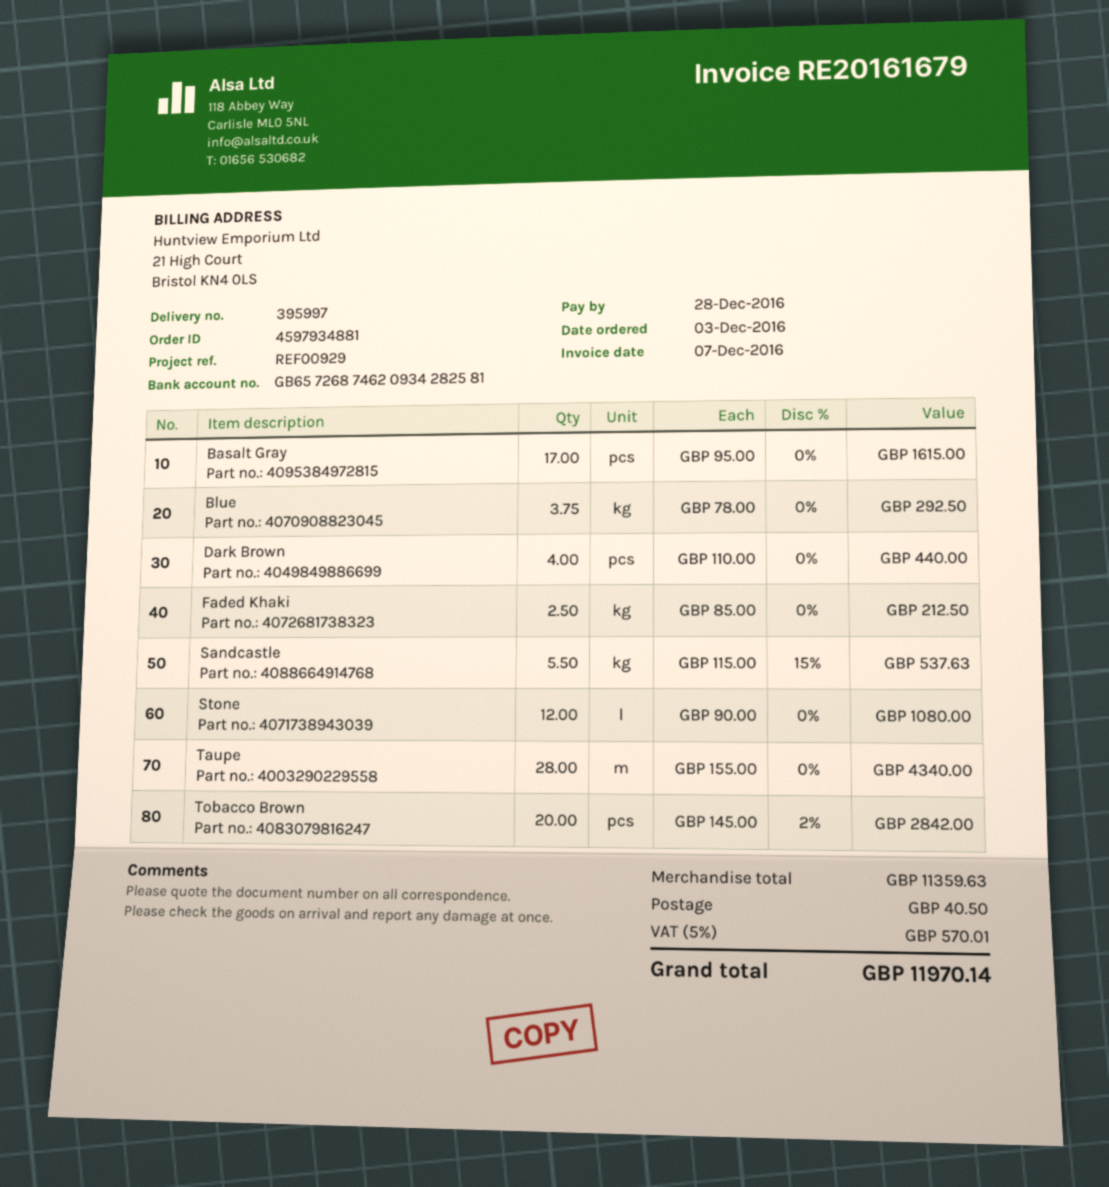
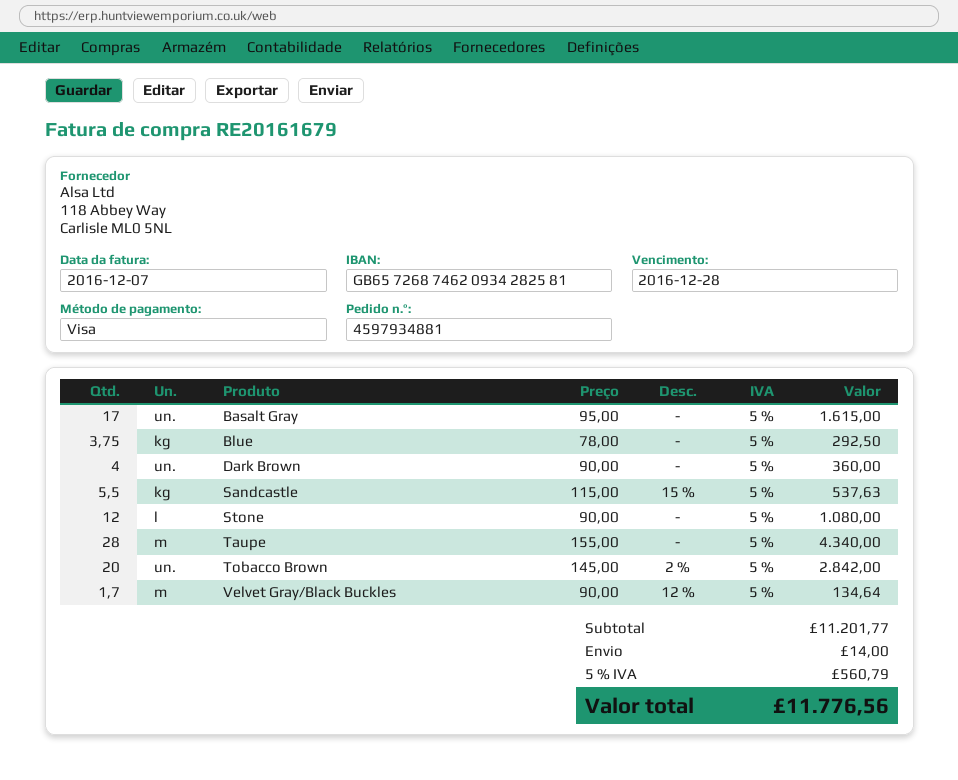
Dark Brown: 4 x 110.00 = 440.00 -> 4 x 90.00 = 360.00
Faded Khaki: 2.5 x 85.00 = 212.50 -> none
Velvet Gray/Black Buckles: none -> 1.7 x 90.00 - 12% = 134.64
subtotal: 11359.63 -> 11201.77
shipping: 40.50 -> 14.00
tax: 5% = 570.01 -> 5% = 560.79
total: 11970.14 -> 11776.56

